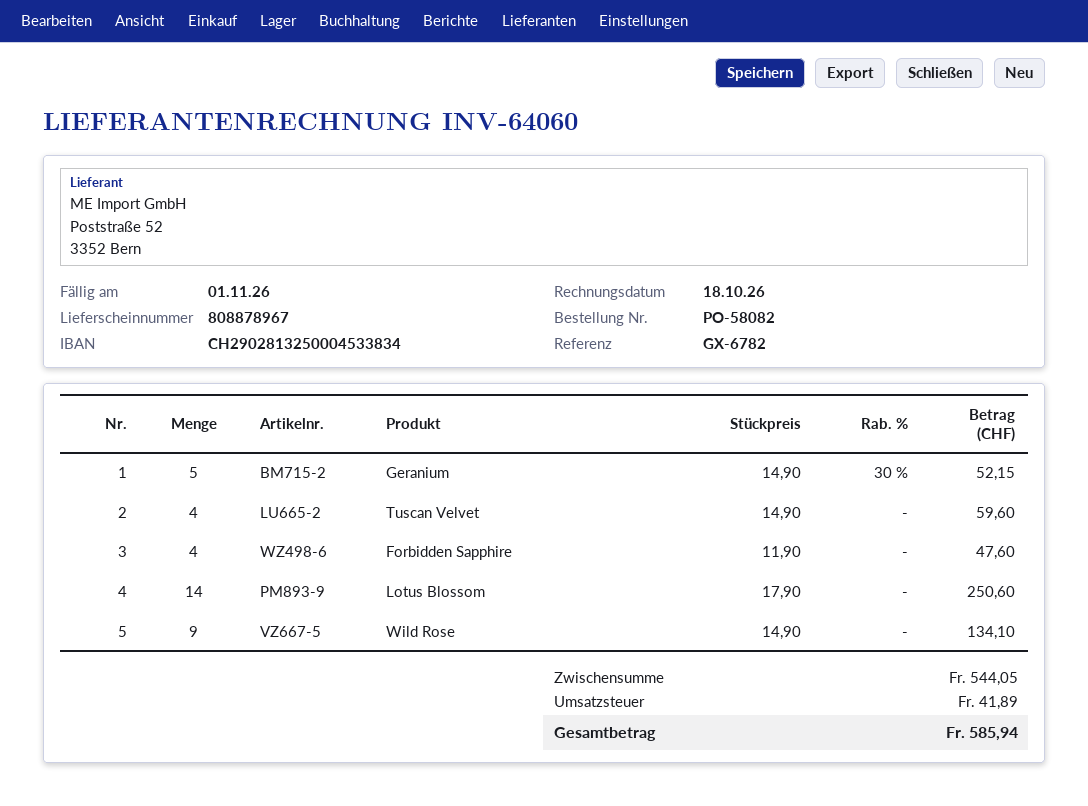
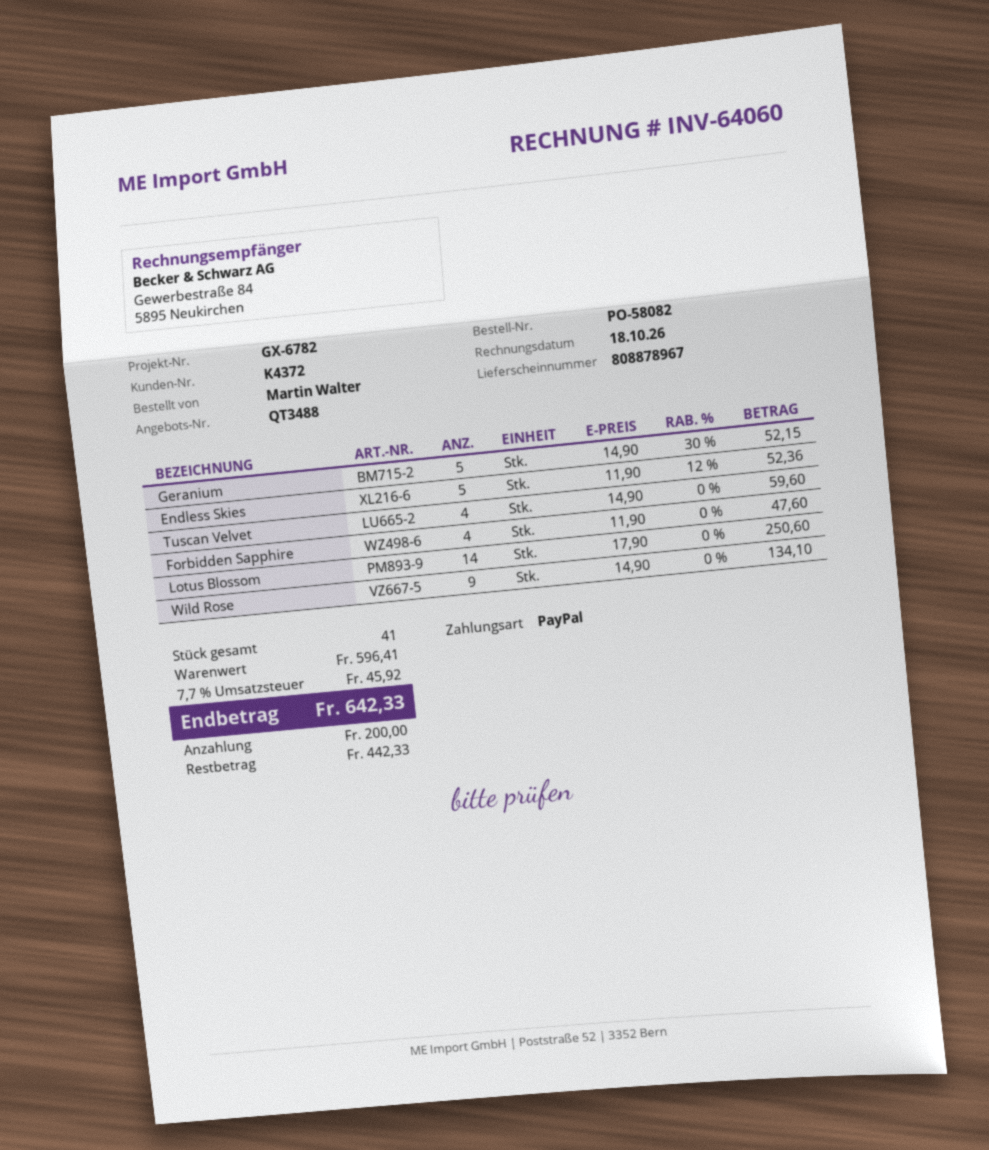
Endless Skies: none -> 5 x 11.90 - 12% = 52.36
subtotal: 544.05 -> 596.41
tax: 41.89 -> 45.92
total: 585.94 -> 642.33

